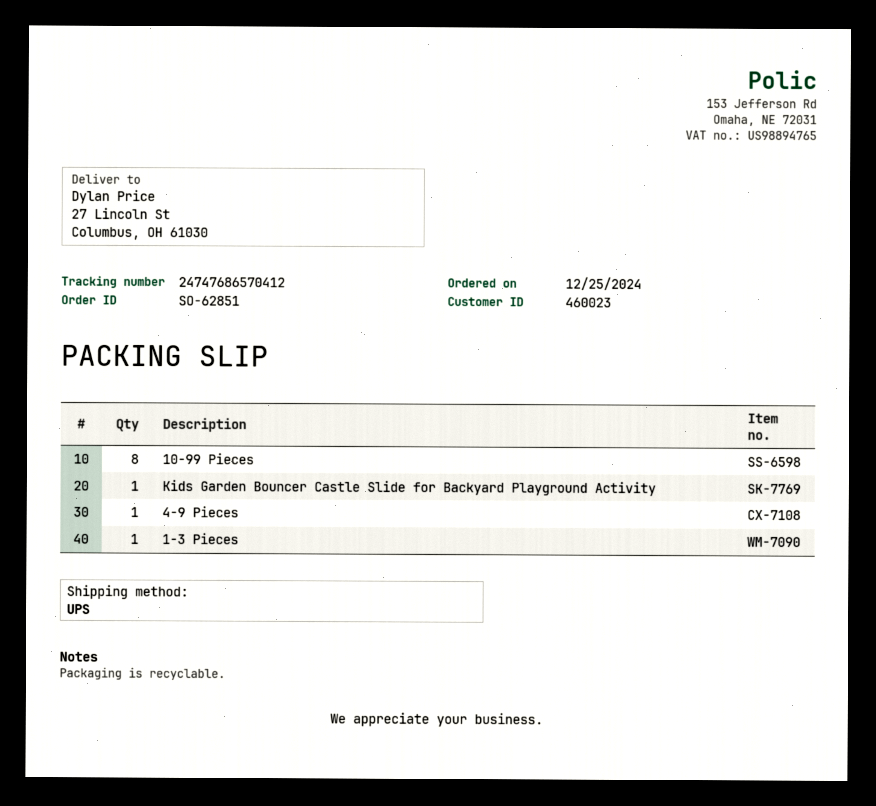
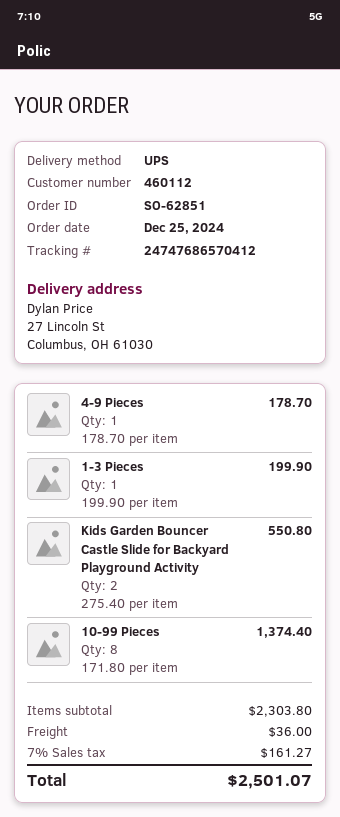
customer number: 460023 -> 460112
Kids Garden Bouncer Castle Slide for Backyard Playground Activity: 1 -> 2

